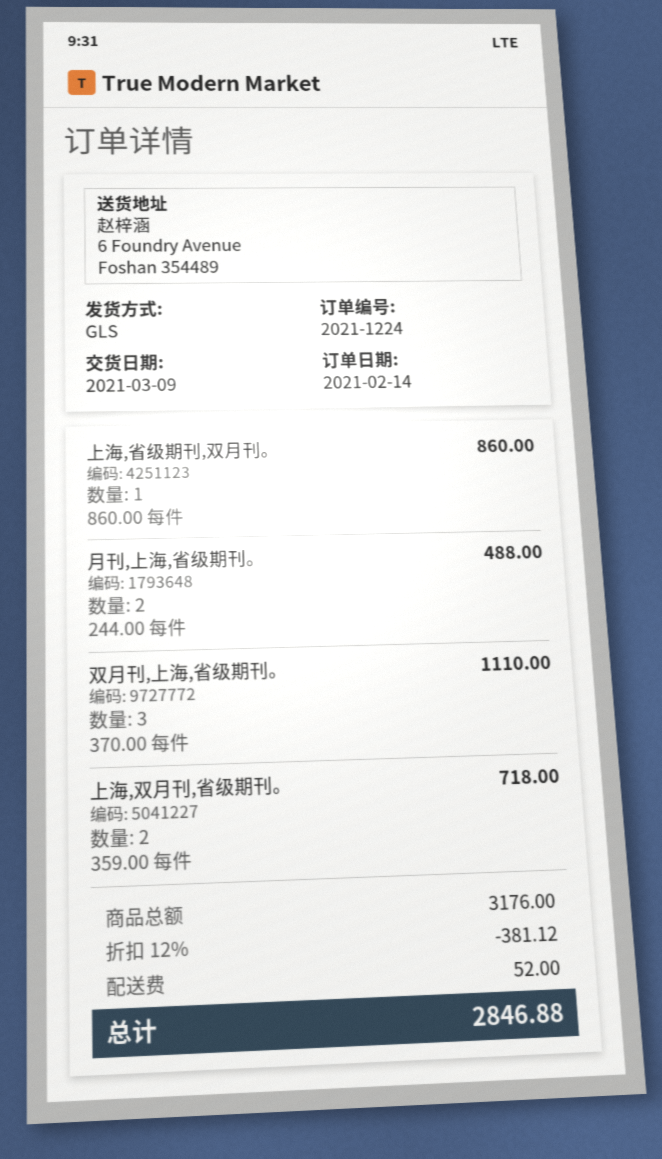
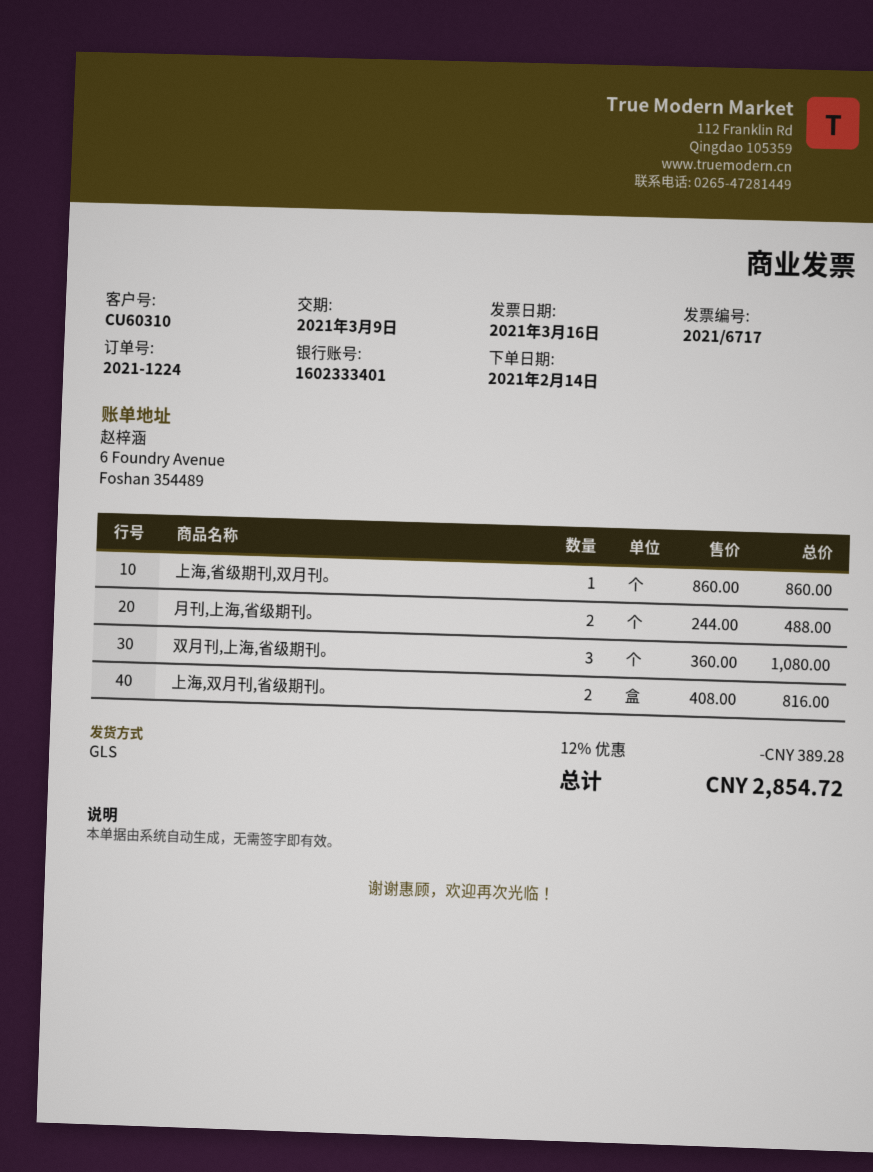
双月刊,上海,省级期刊。: 3 x 370.00 = 1110.00 -> 3 x 360.00 = 1080.00
上海,双月刊,省级期刊。: 2 x 359.00 = 718.00 -> 2 x 408.00 = 816.00
discount: 12% = 381.12 -> 12% = 389.28
shipping: 52.00 -> none
total: 2846.88 -> 2854.72

